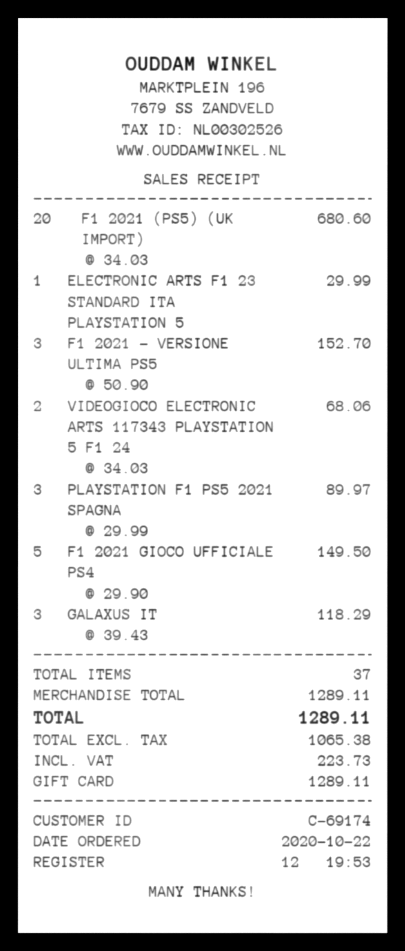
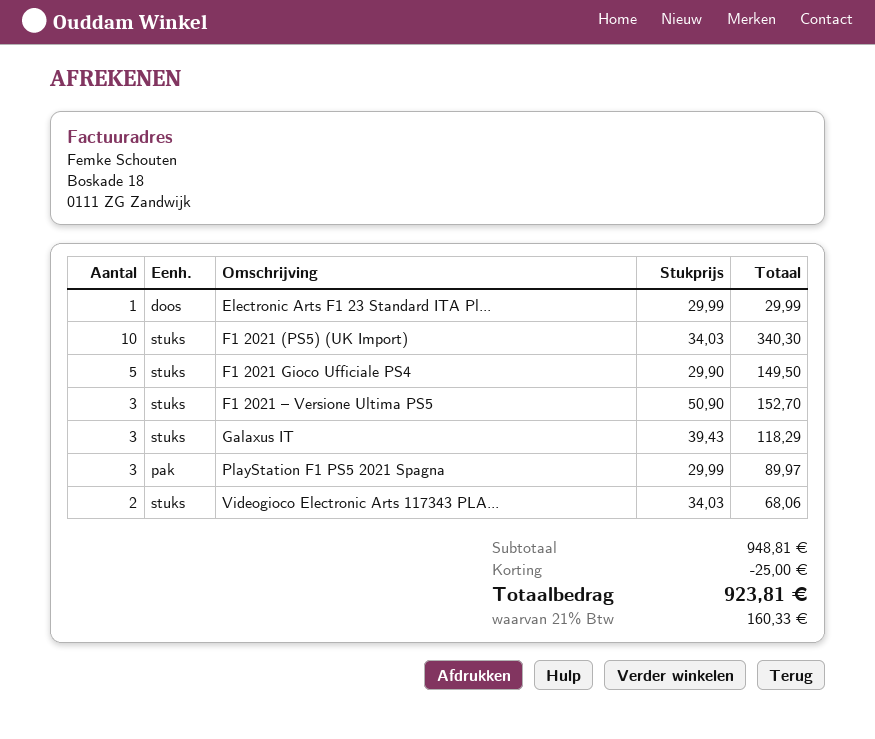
F1 2021 (PS5) (UK IMPORT): 20 x 34.03 = 680.60 -> 10 x 34.03 = 340.30
subtotal: 1289.11 -> 948.81
discount: none -> 25.00
tax: 223.73 -> 160.33
total: 1289.11 -> 923.81

